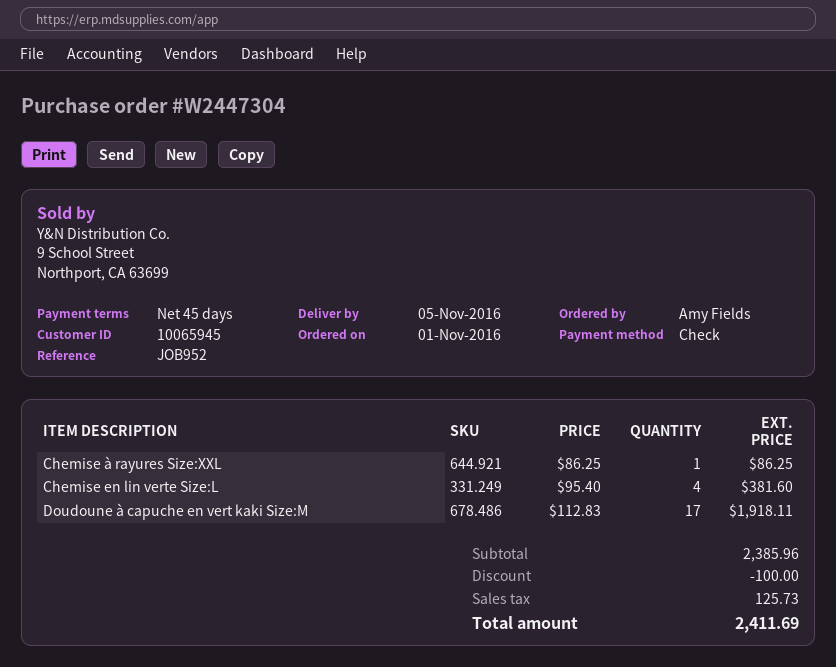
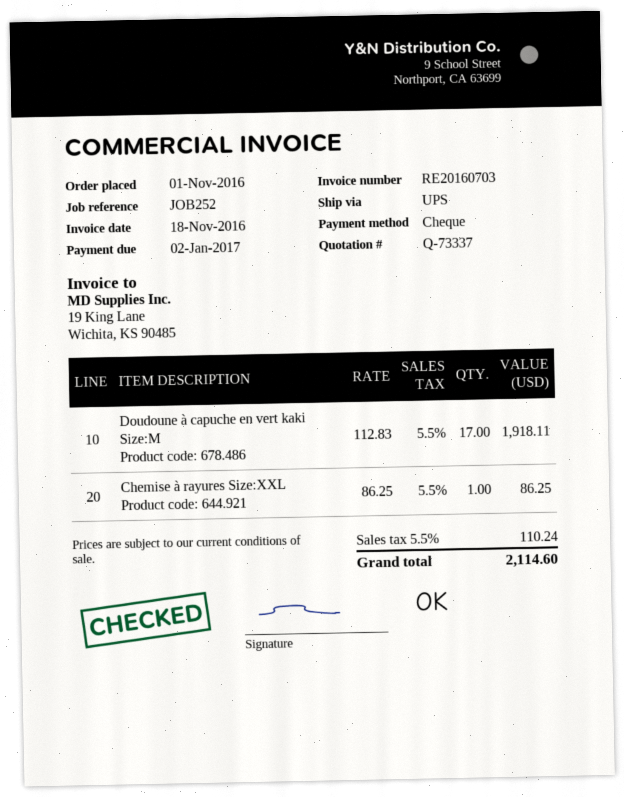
reference: JOB952 -> JOB252
Chemise en lin verte Size:L: 4 x 95.40 = 381.60 -> none
discount: 100.00 -> none
tax: 125.73 -> 110.24
total: 2411.69 -> 2114.60

